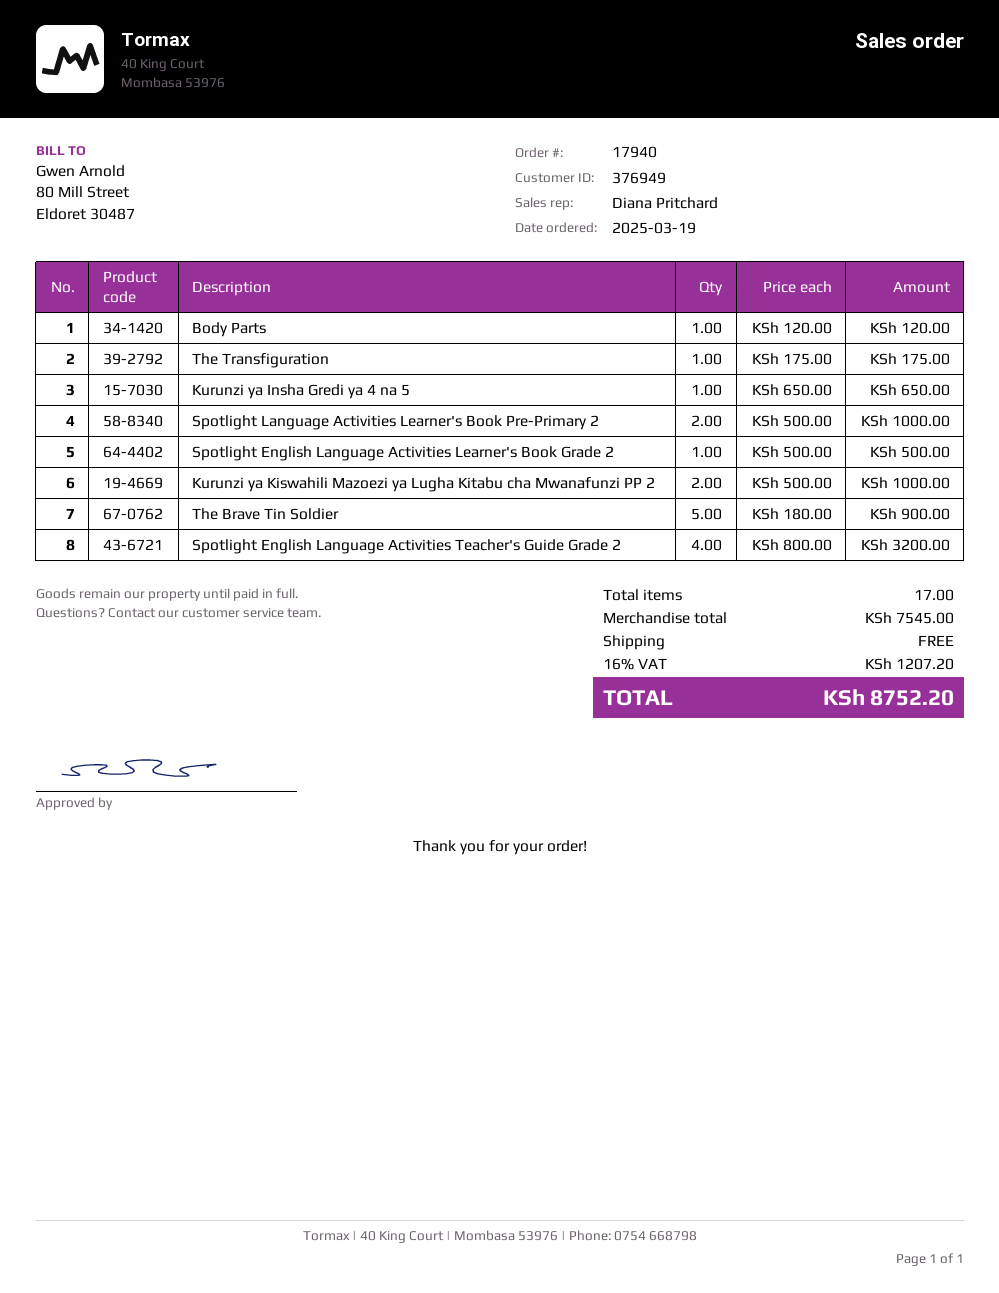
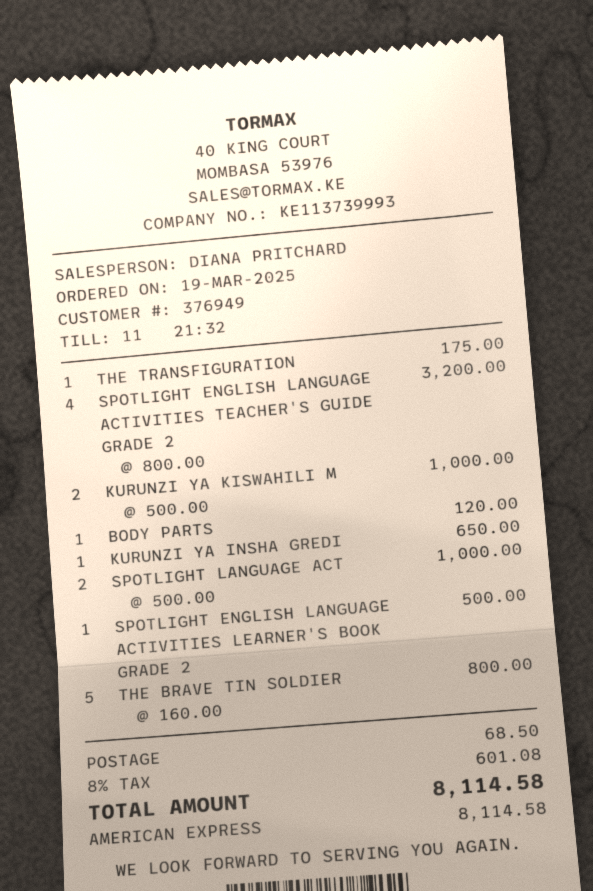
The Brave Tin Soldier: 5 x 180.00 = 900.00 -> 5 x 160.00 = 800.00
shipping: 0.00 -> 68.50
tax: 16% = 1207.20 -> 8% = 601.08
total: 8752.20 -> 8114.58

